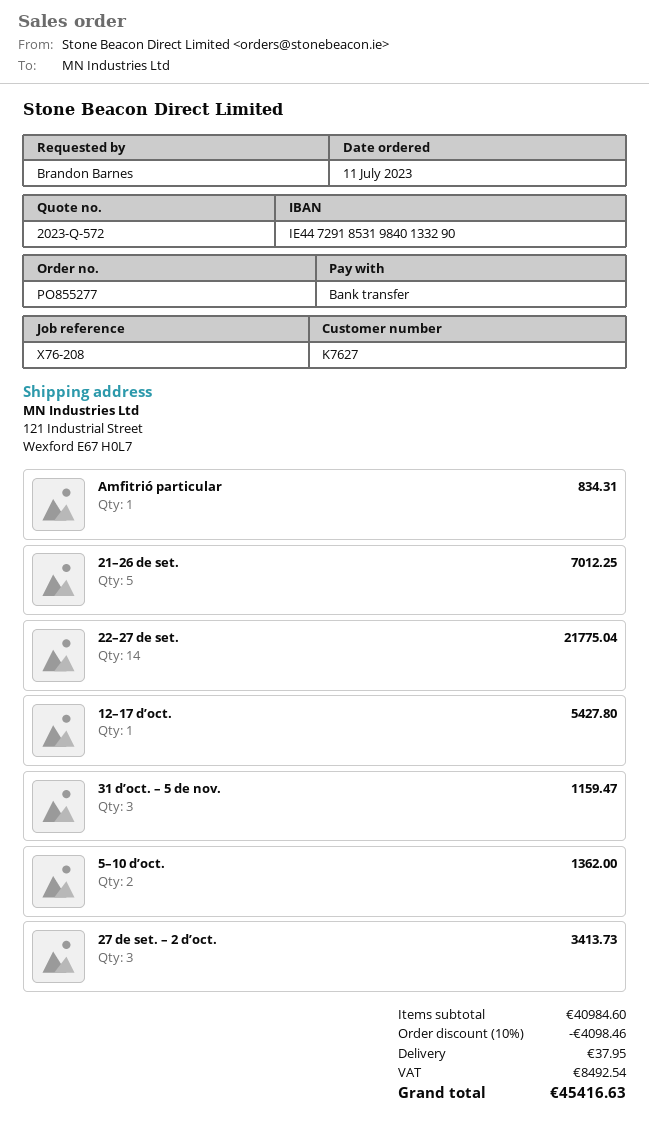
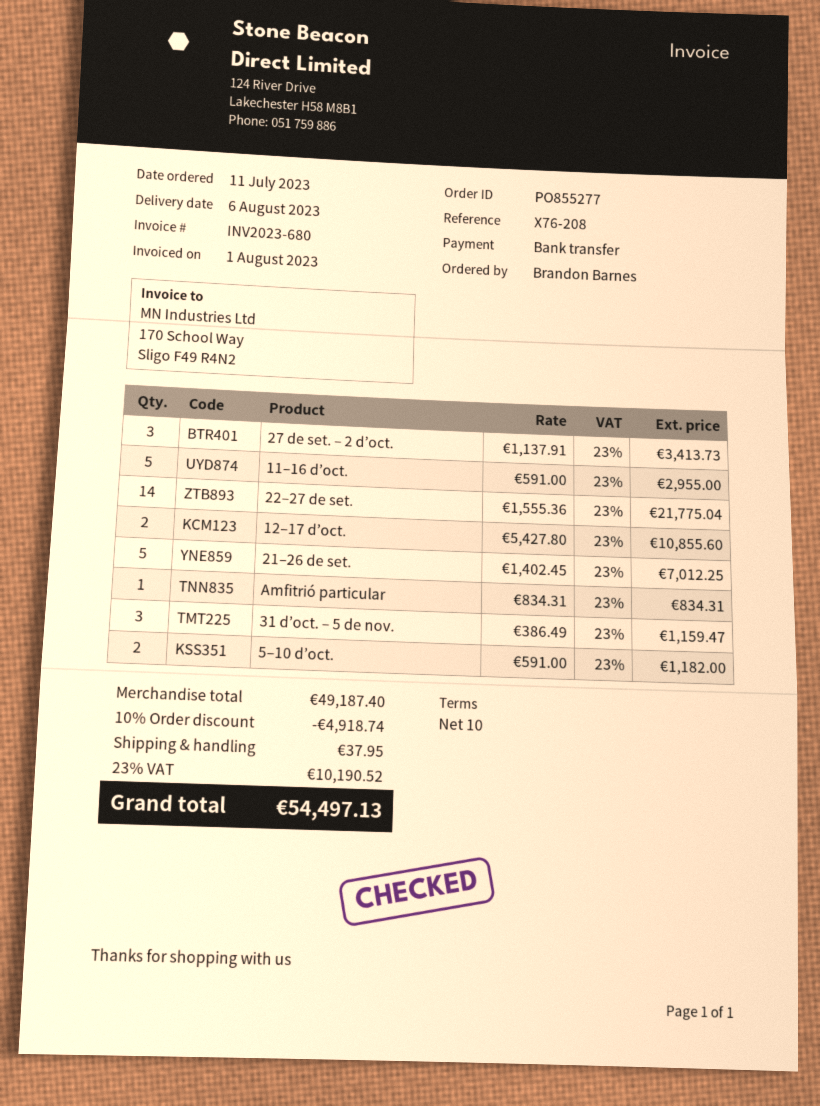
12–17 d’oct.: 1 for 5427.80 -> 2 for 10855.60
5–10 d’oct.: 2 for 1362.00 -> 2 for 1182.00
11–16 d’oct.: none -> 5 for 2955.00
subtotal: 40984.60 -> 49187.40
discount: 10% = 4098.46 -> 10% = 4918.74
tax: 8492.54 -> 10190.52
total: 45416.63 -> 54497.13

